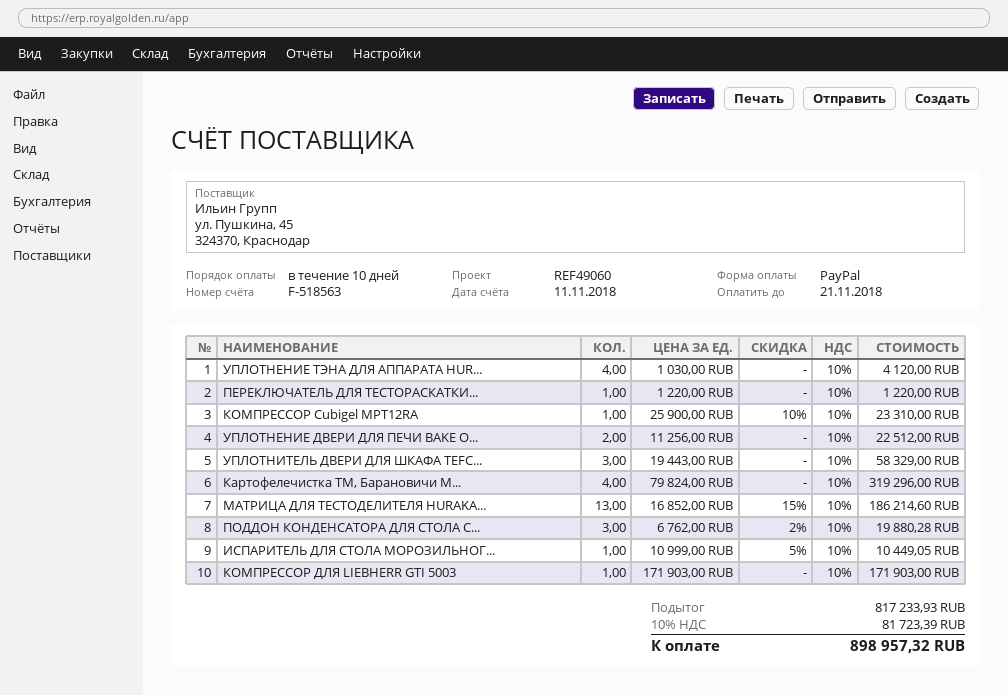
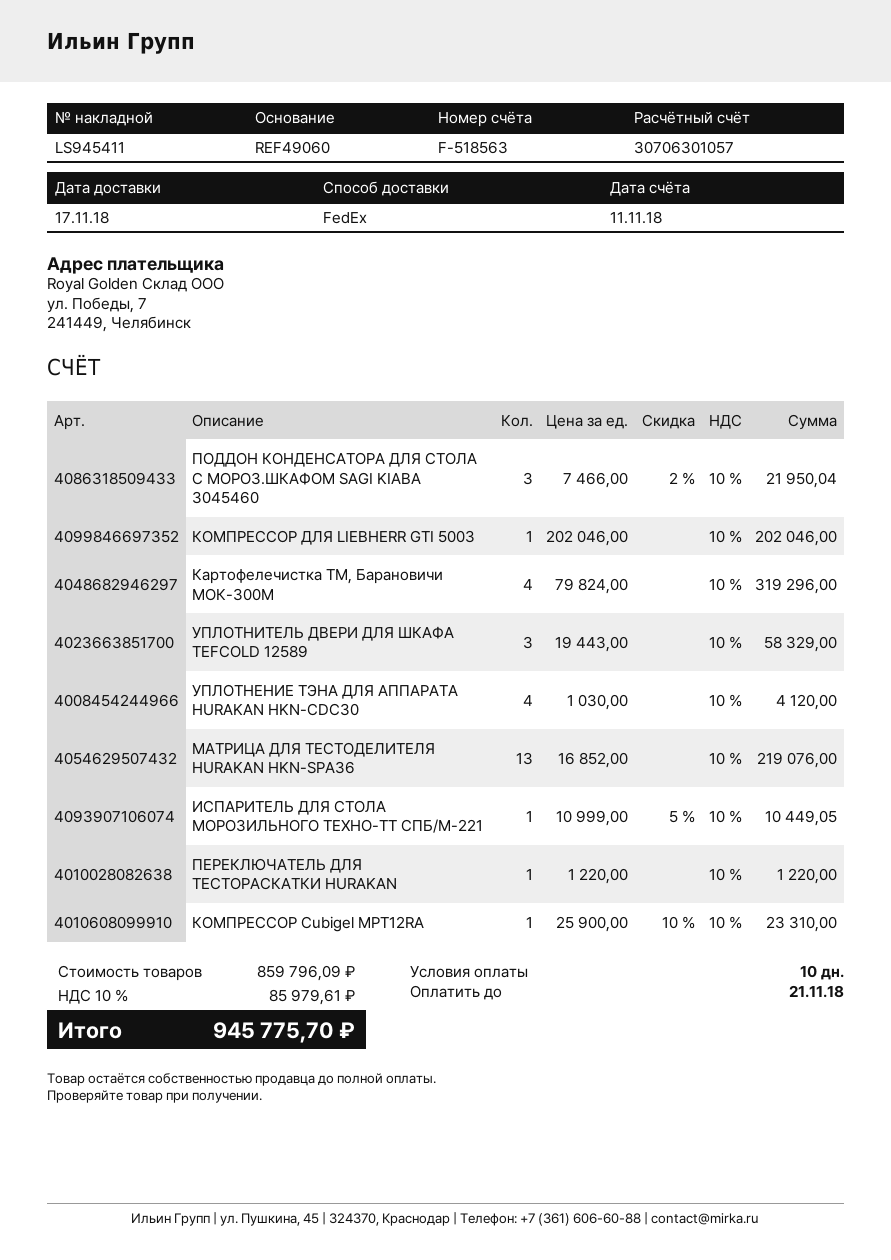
УПЛОТНЕНИЕ ДВЕРИ ДЛЯ ПЕЧИ BAKE O...: 2 x 11256.00 = 22512.00 -> none
МАТРИЦА ДЛЯ ТЕСТОДЕЛИТЕЛЯ HURAKA...: 13 x 16852.00 - 15% = 186214.60 -> 13 x 16852.00 = 219076.00
ПОДДОН КОНДЕНСАТОРА ДЛЯ СТОЛА С...: 3 x 6762.00 - 2% = 19880.28 -> 3 x 7466.00 - 2% = 21950.04
КОМПРЕССОР ДЛЯ LIEBHERR GTI 5003: 1 x 171903.00 = 171903.00 -> 1 x 202046.00 = 202046.00
subtotal: 817233.93 -> 859796.09
tax: 10% = 81723.39 -> 10% = 85979.61
total: 898957.32 -> 945775.70

